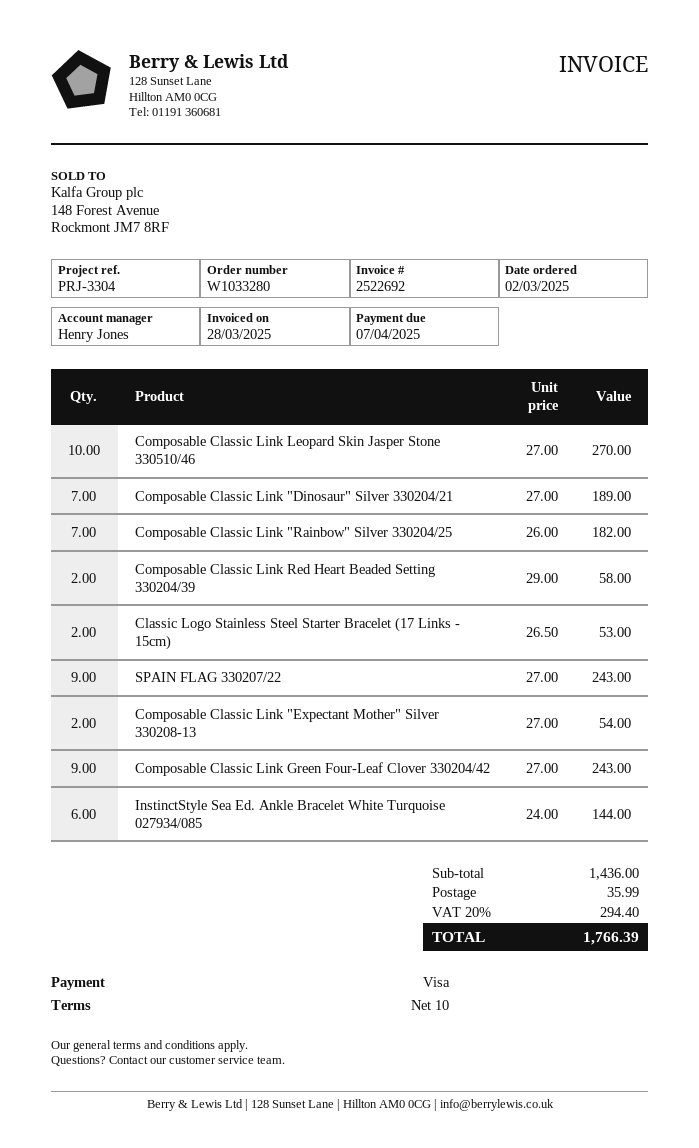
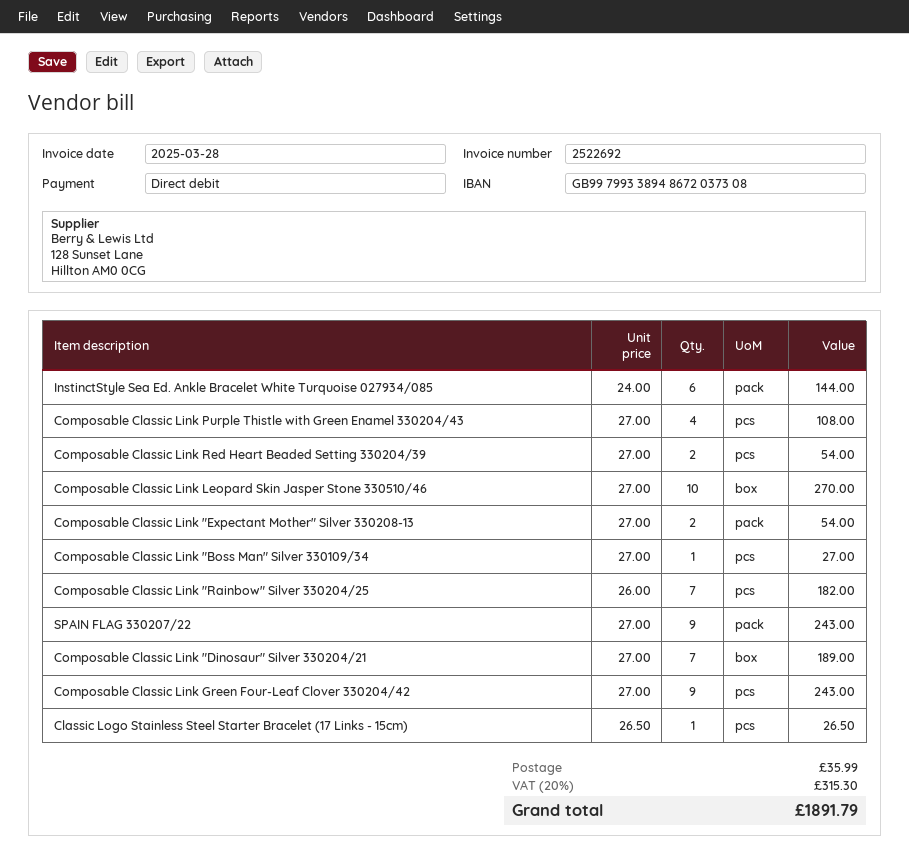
payment method: Visa -> direct debit
Composable Classic Link Red Heart Beaded Setting 330204/39: 2 x 29.00 = 58.00 -> 2 x 27.00 = 54.00
Classic Logo Stainless Steel Starter Bracelet (17 Links - 15cm): 2 x 26.50 = 53.00 -> 1 x 26.50 = 26.50
Composable Classic Link Purple Thistle with Green Enamel 330204/43: none -> 4 x 27.00 = 108.00
Composable Classic Link "Boss Man" Silver 330109/34: none -> 1 x 27.00 = 27.00
tax: 20% = 294.40 -> 20% = 315.30
total: 1766.39 -> 1891.79

